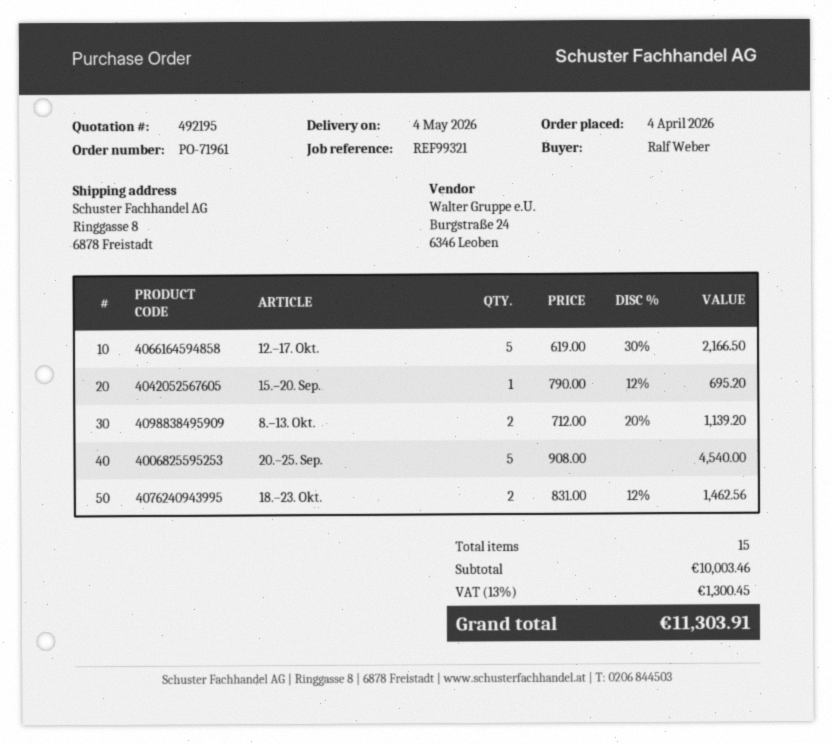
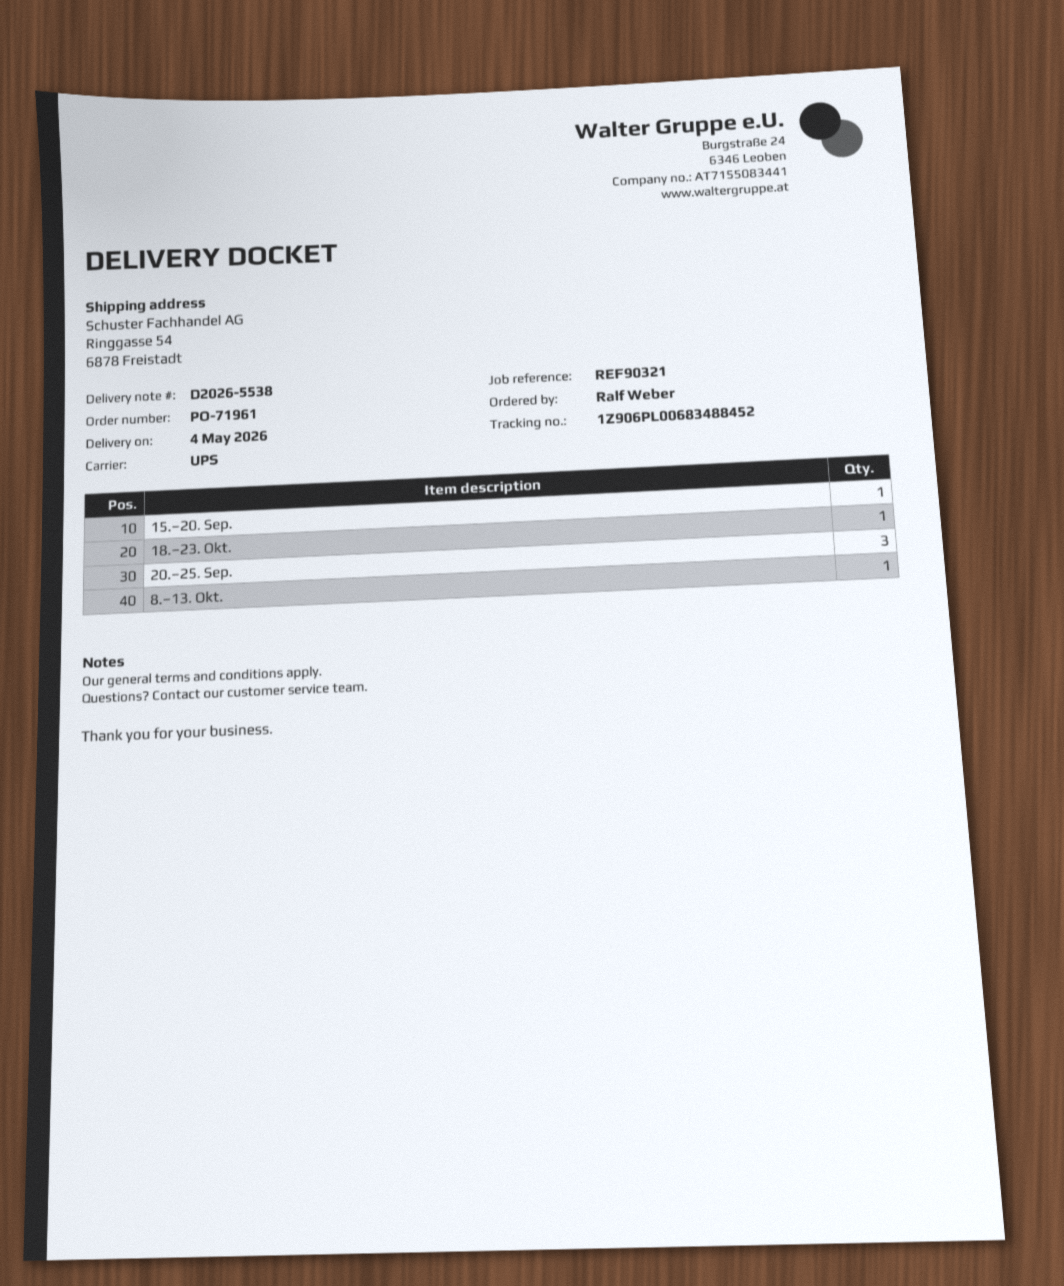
reference: REF99321 -> REF90321
ship to: Ringgasse 8, 6878 Freistadt -> Ringgasse 54, 6878 Freistadt
12.–17. Okt.: 5 -> none
8.–13. Okt.: 2 -> 1
20.–25. Sep.: 5 -> 3
18.–23. Okt.: 2 -> 1

